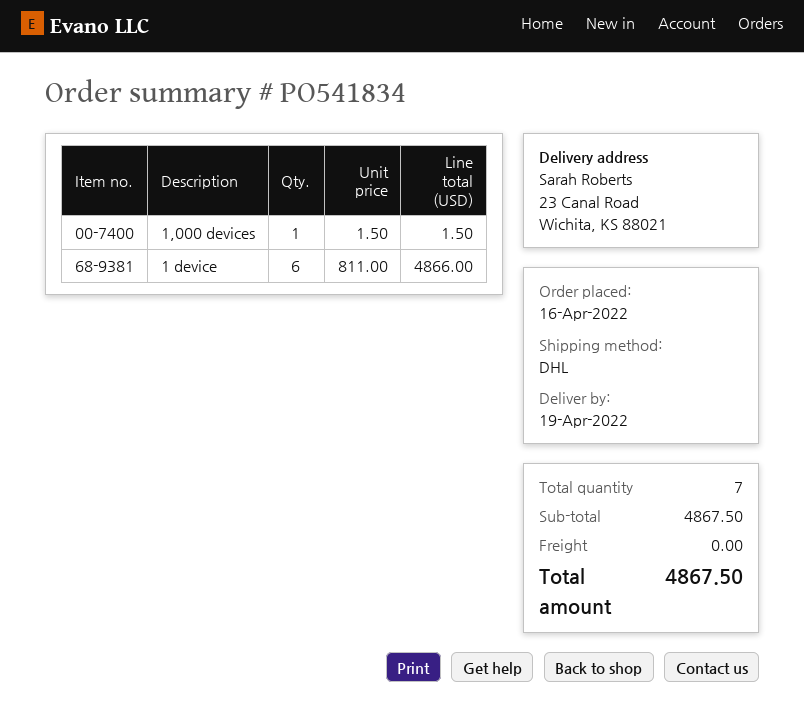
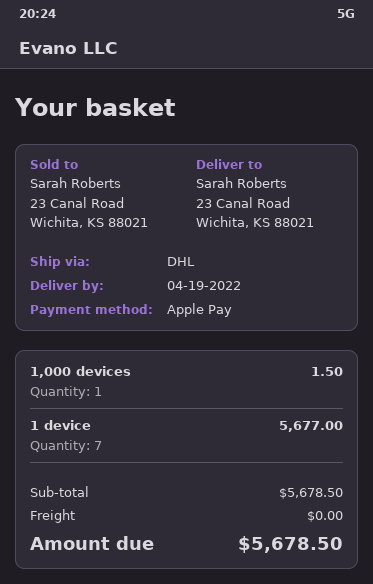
1 device: 6 for 4866.00 -> 7 for 5677.00
subtotal: 4867.50 -> 5678.50
total: 4867.50 -> 5678.50

